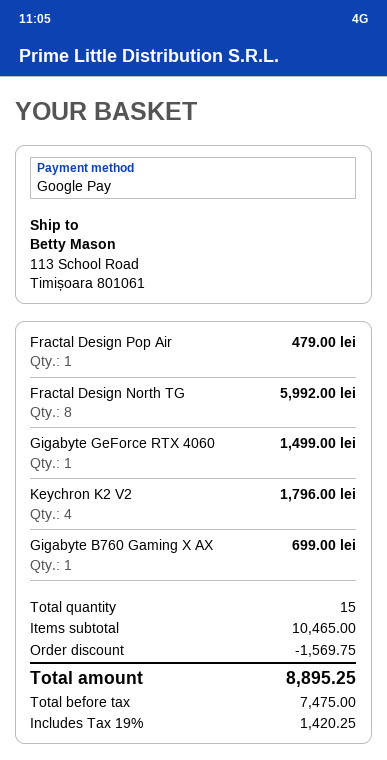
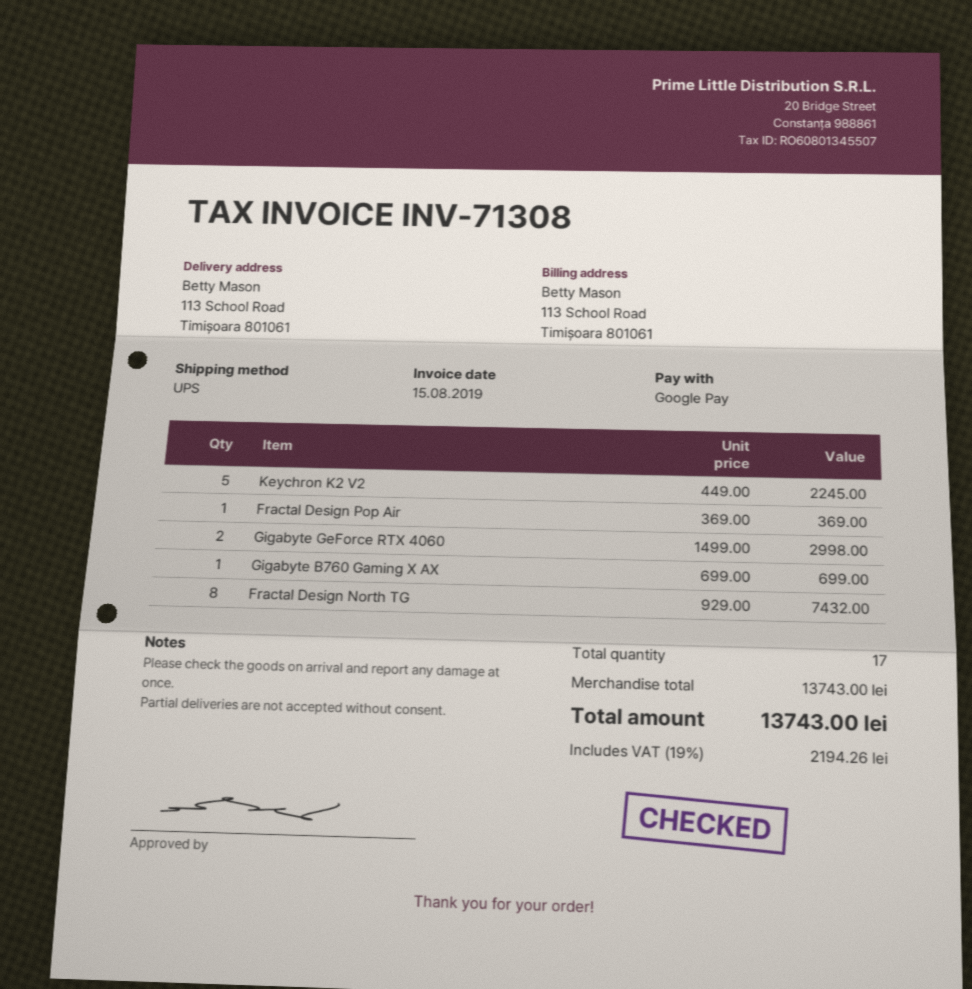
Fractal Design Pop Air: 1 for 479.00 -> 1 for 369.00
Fractal Design North TG: 8 for 5992.00 -> 8 for 7432.00
Gigabyte GeForce RTX 4060: 1 for 1499.00 -> 2 for 2998.00
Keychron K2 V2: 4 for 1796.00 -> 5 for 2245.00
total quantity: 15 -> 17
subtotal: 10465.00 -> 13743.00
discount: 1569.75 -> none
tax: 19% = 1420.25 -> 19% = 2194.26
total: 8895.25 -> 13743.00

